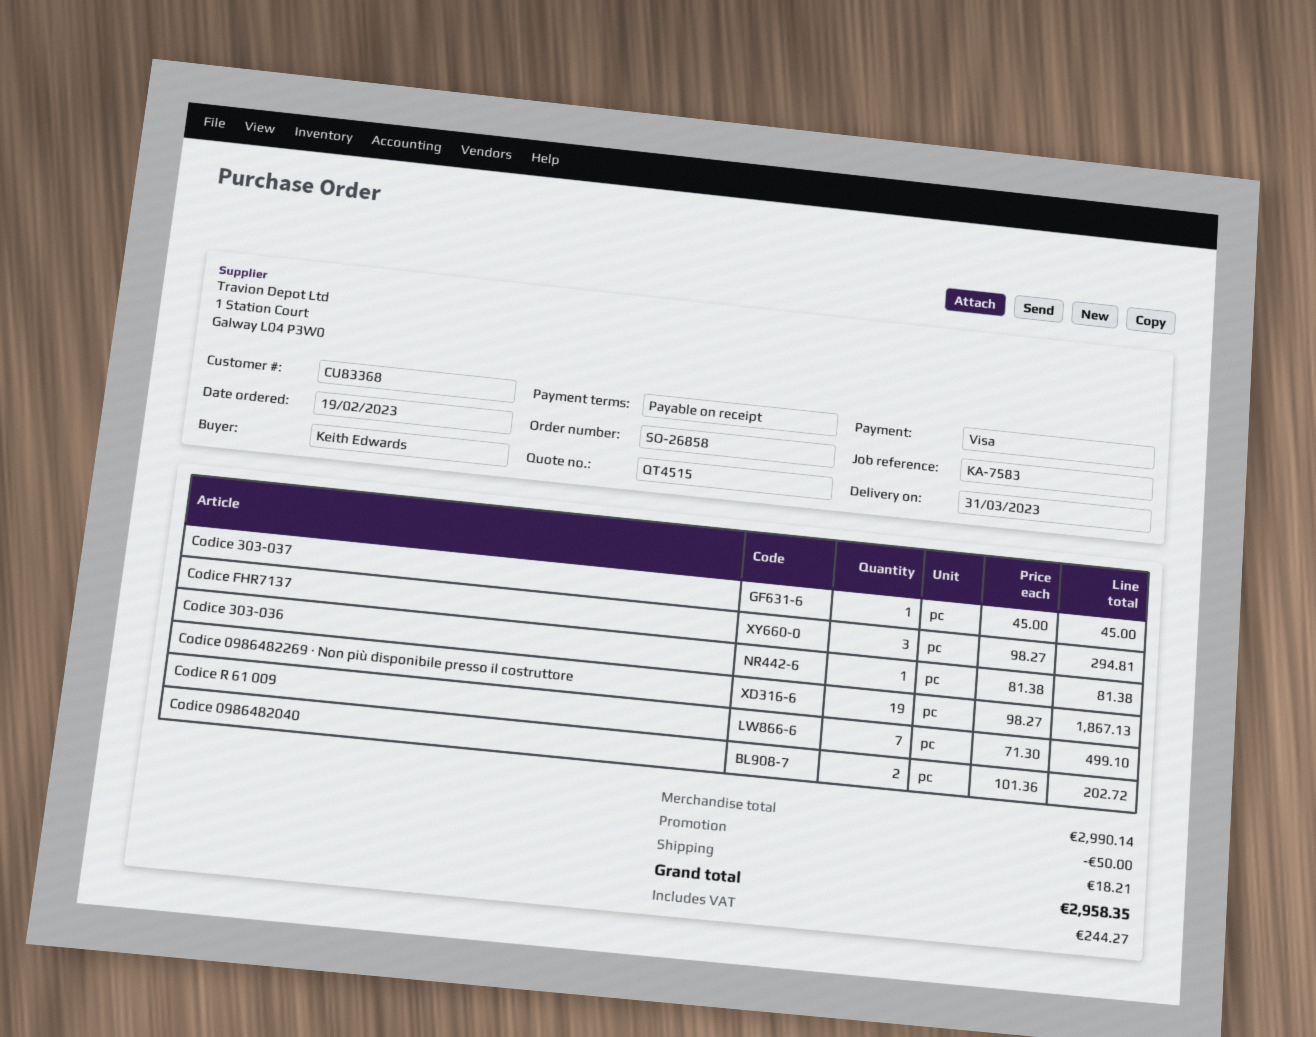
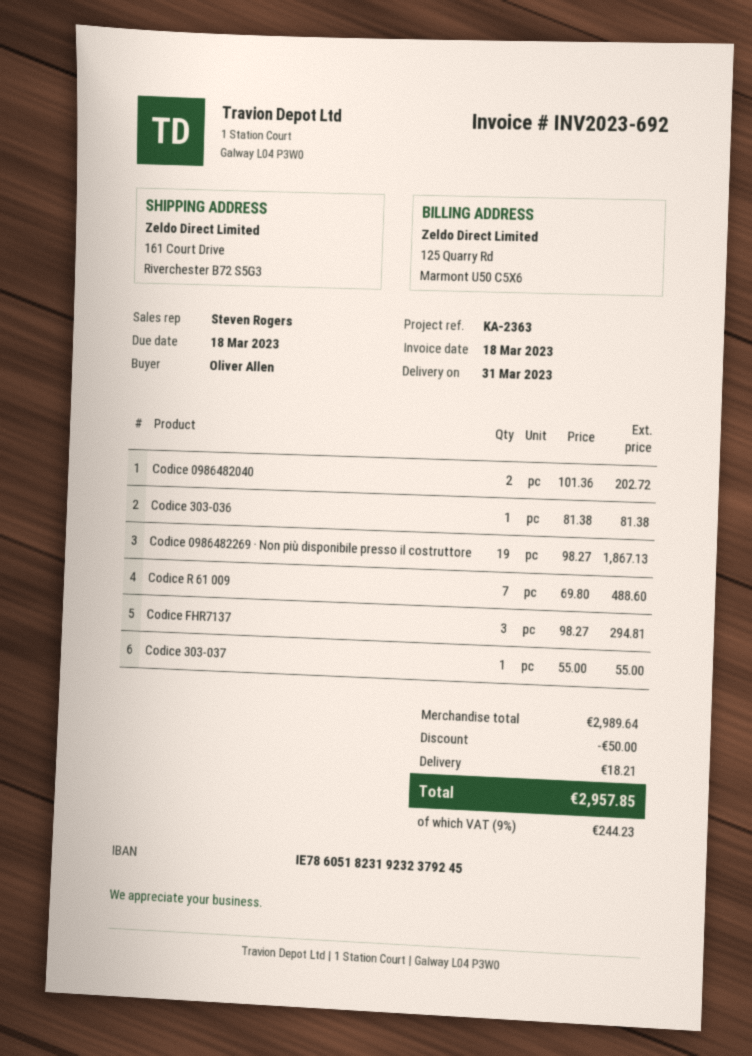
reference: KA-7583 -> KA-2363
ordered by: Keith Edwards -> Oliver Allen
Codice 303-037: 1 x 45.00 = 45.00 -> 1 x 55.00 = 55.00
Codice R 61 009: 7 x 71.30 = 499.10 -> 7 x 69.80 = 488.60
subtotal: 2990.14 -> 2989.64
tax: 244.27 -> 244.23
total: 2958.35 -> 2957.85

